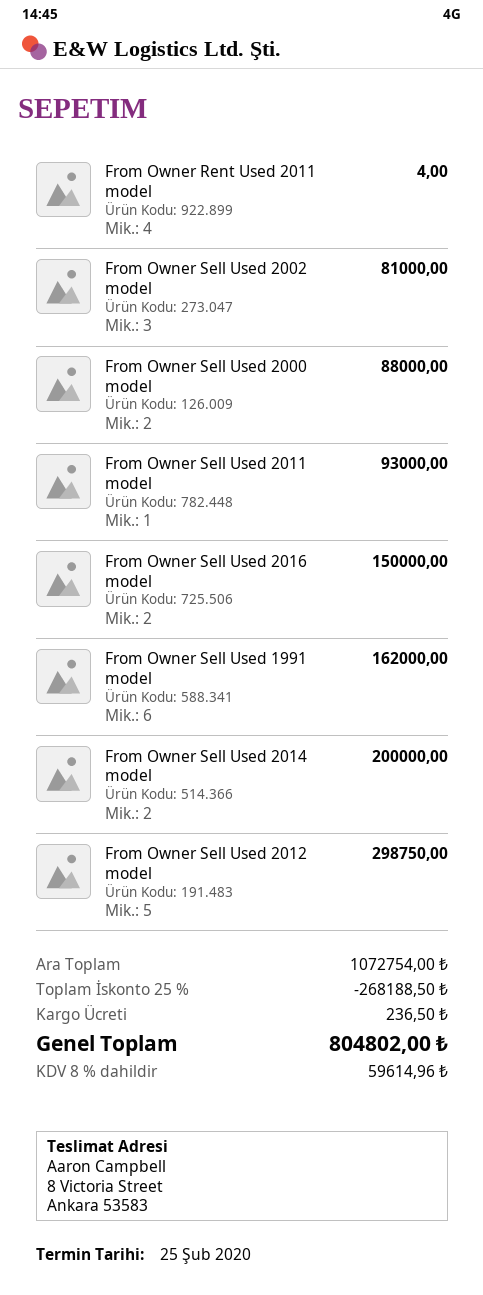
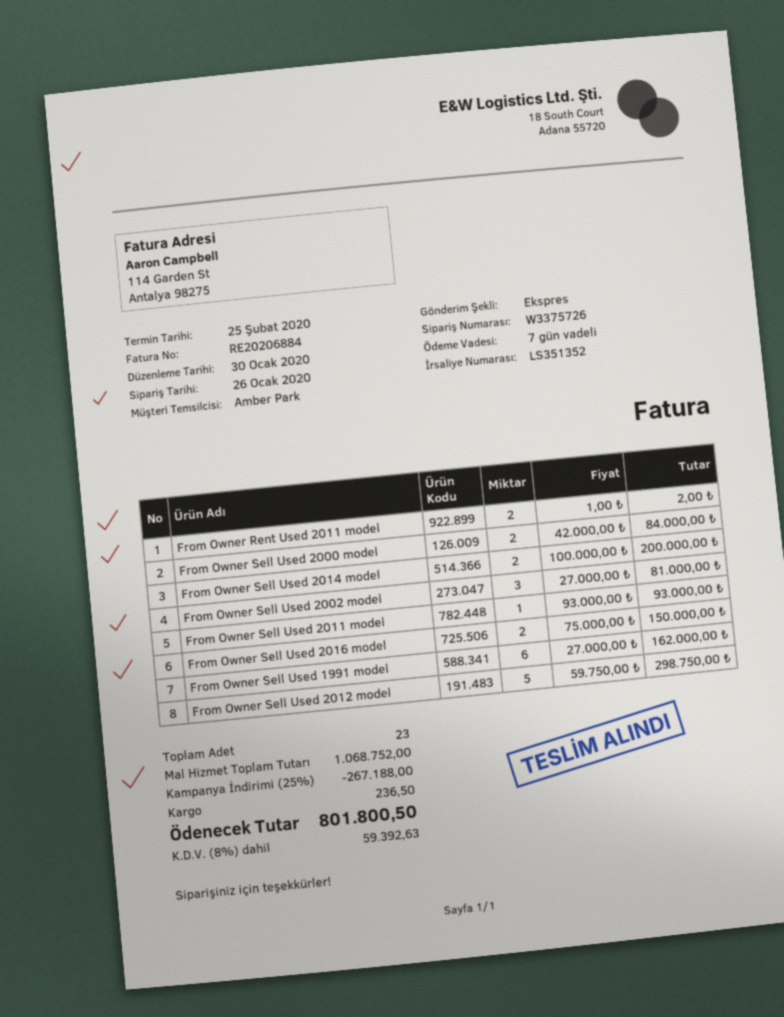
From Owner Rent Used 2011 model: 4 for 4.00 -> 2 for 2.00
From Owner Sell Used 2000 model: 2 for 88000.00 -> 2 for 84000.00
subtotal: 1072754.00 -> 1068752.00
discount: 25% = 268188.50 -> 25% = 267188.00
tax: 8% = 59614.96 -> 8% = 59392.63
total: 804802.00 -> 801800.50

